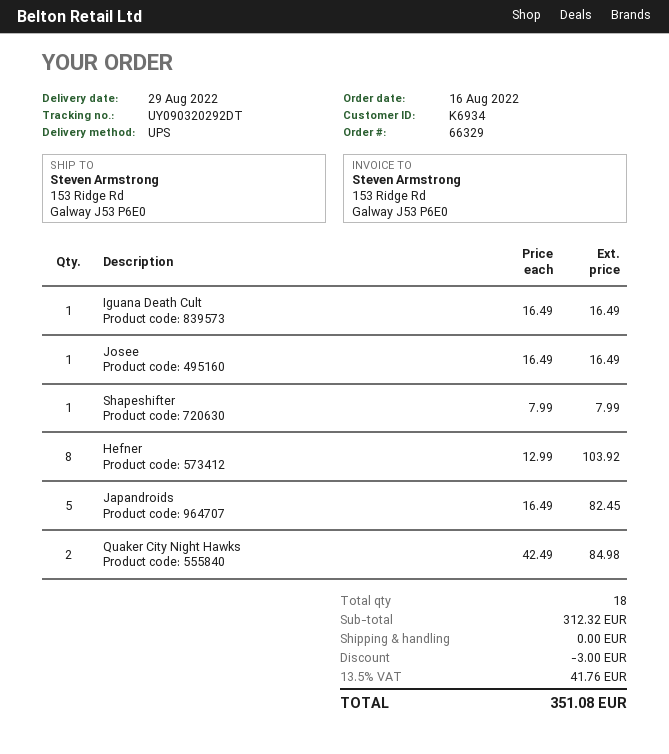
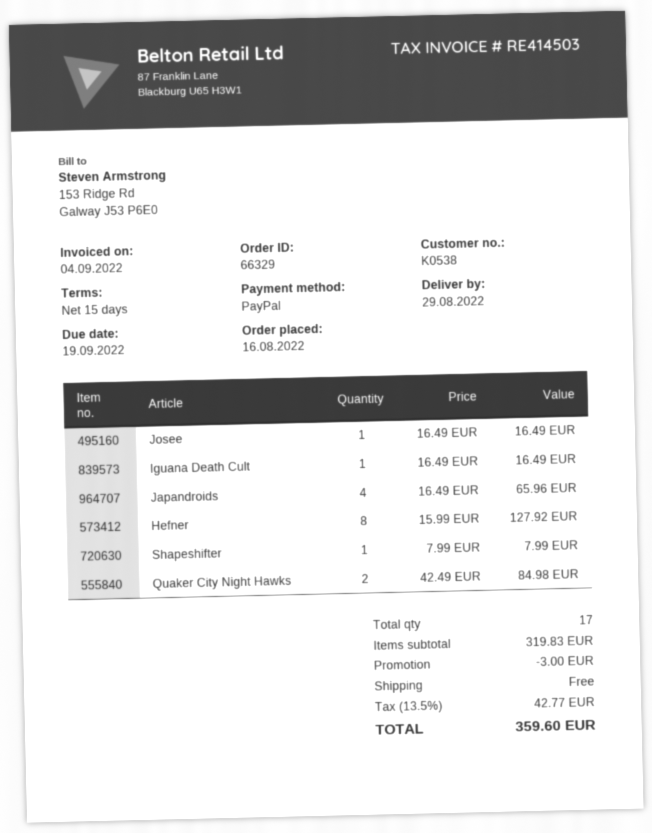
customer number: K6934 -> K0538
Hefner: 8 x 12.99 = 103.92 -> 8 x 15.99 = 127.92
Japandroids: 5 x 16.49 = 82.45 -> 4 x 16.49 = 65.96
total quantity: 18 -> 17
subtotal: 312.32 -> 319.83
tax: 13.5% = 41.76 -> 13.5% = 42.77
total: 351.08 -> 359.60

